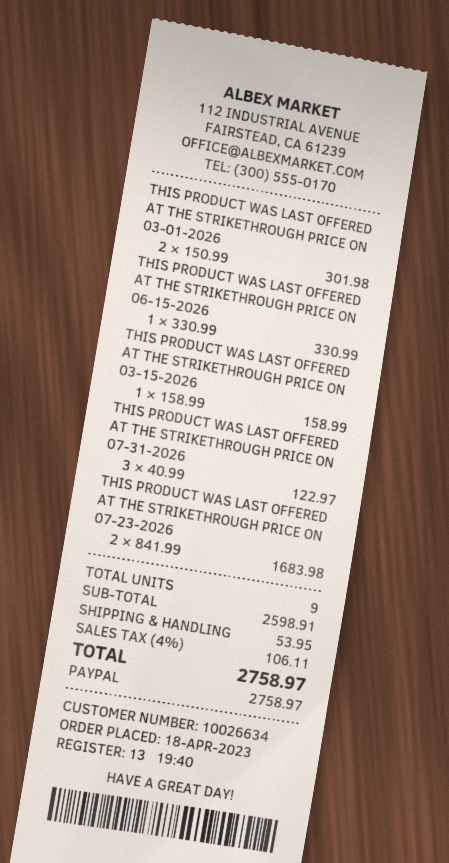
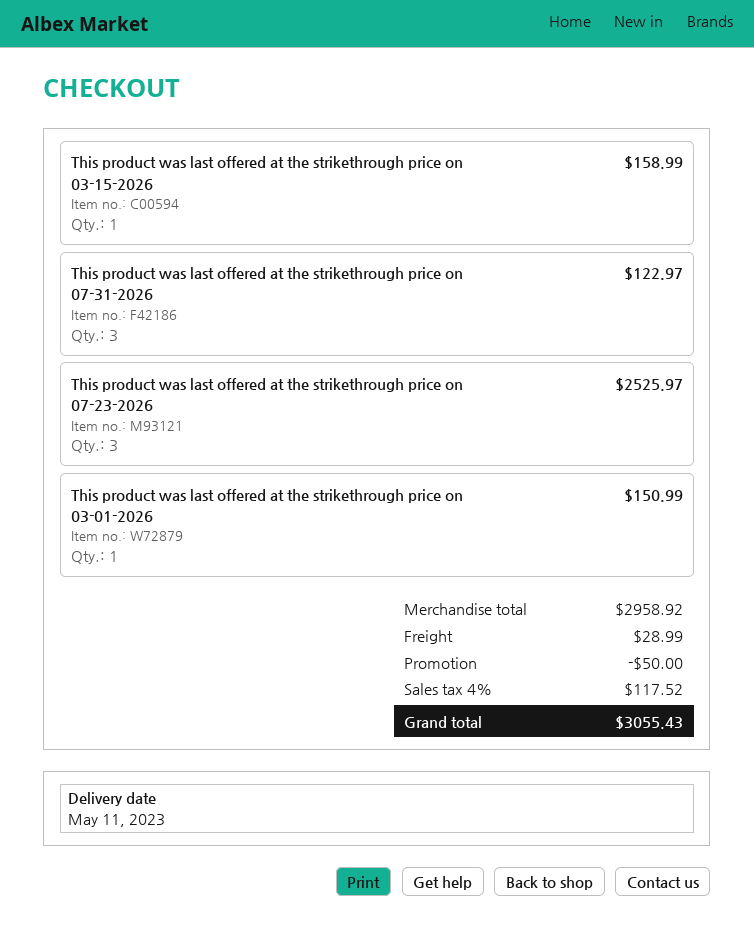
THIS PRODUCT WAS LAST OFFERED AT THE STRIKETHROUGH PRICE ON 03-01-2026: 2 for 301.98 -> 1 for 150.99
THIS PRODUCT WAS LAST OFFERED AT THE STRIKETHROUGH PRICE ON 06-15-2026: 1 for 330.99 -> none
THIS PRODUCT WAS LAST OFFERED AT THE STRIKETHROUGH PRICE ON 07-23-2026: 2 for 1683.98 -> 3 for 2525.97
subtotal: 2598.91 -> 2958.92
discount: none -> 50.00
shipping: 53.95 -> 28.99
tax: 4% = 106.11 -> 4% = 117.52
total: 2758.97 -> 3055.43

